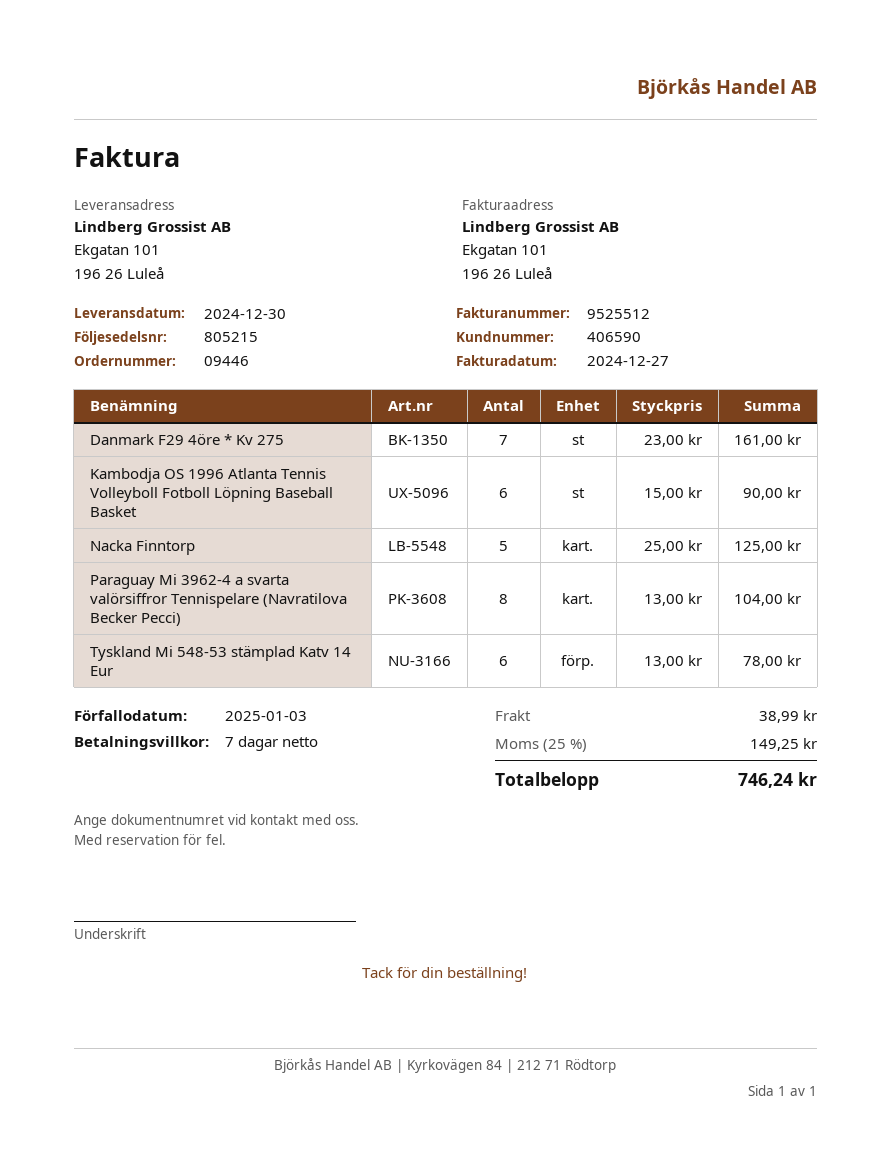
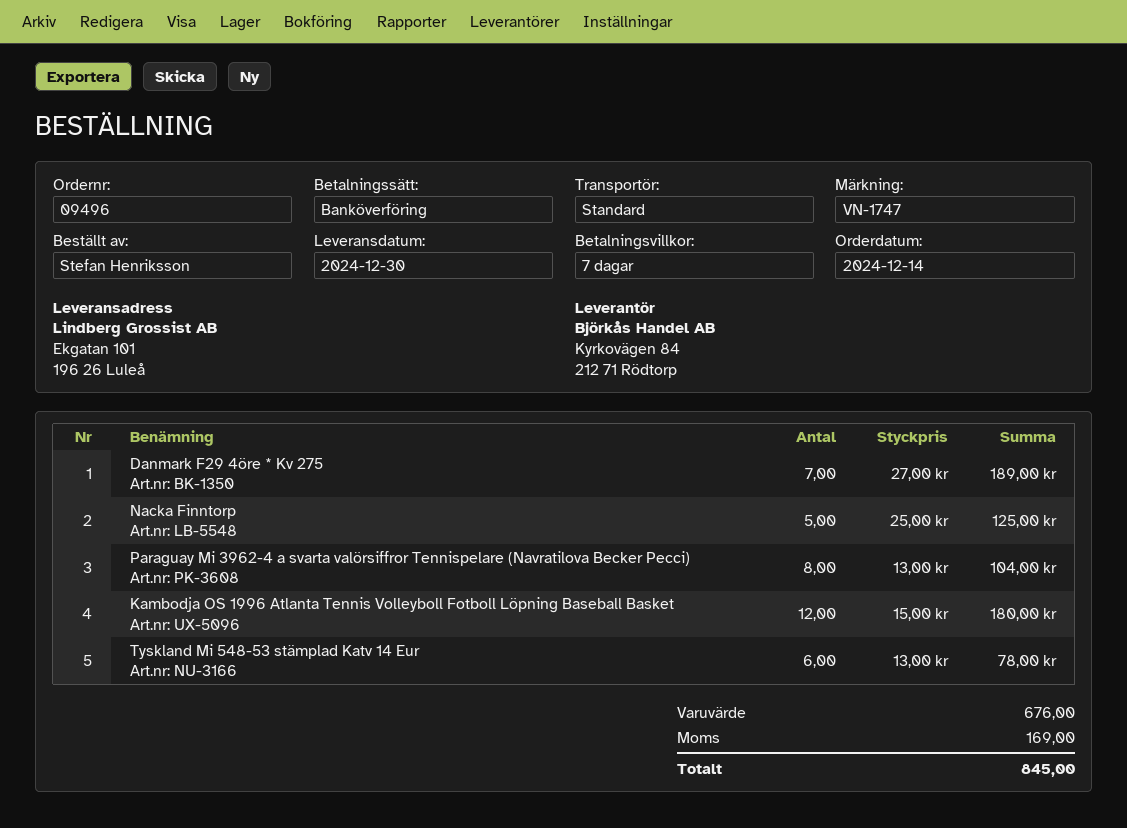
order number: 09446 -> 09496
Danmark F29 4öre * Kv 275: 7 x 23.00 = 161.00 -> 7 x 27.00 = 189.00
Kambodja OS 1996 Atlanta Tennis Volleyboll Fotboll Löpning Baseball Basket: 6 x 15.00 = 90.00 -> 12 x 15.00 = 180.00
shipping: 38.99 -> none
tax: 149.25 -> 169.00
total: 746.24 -> 845.00

